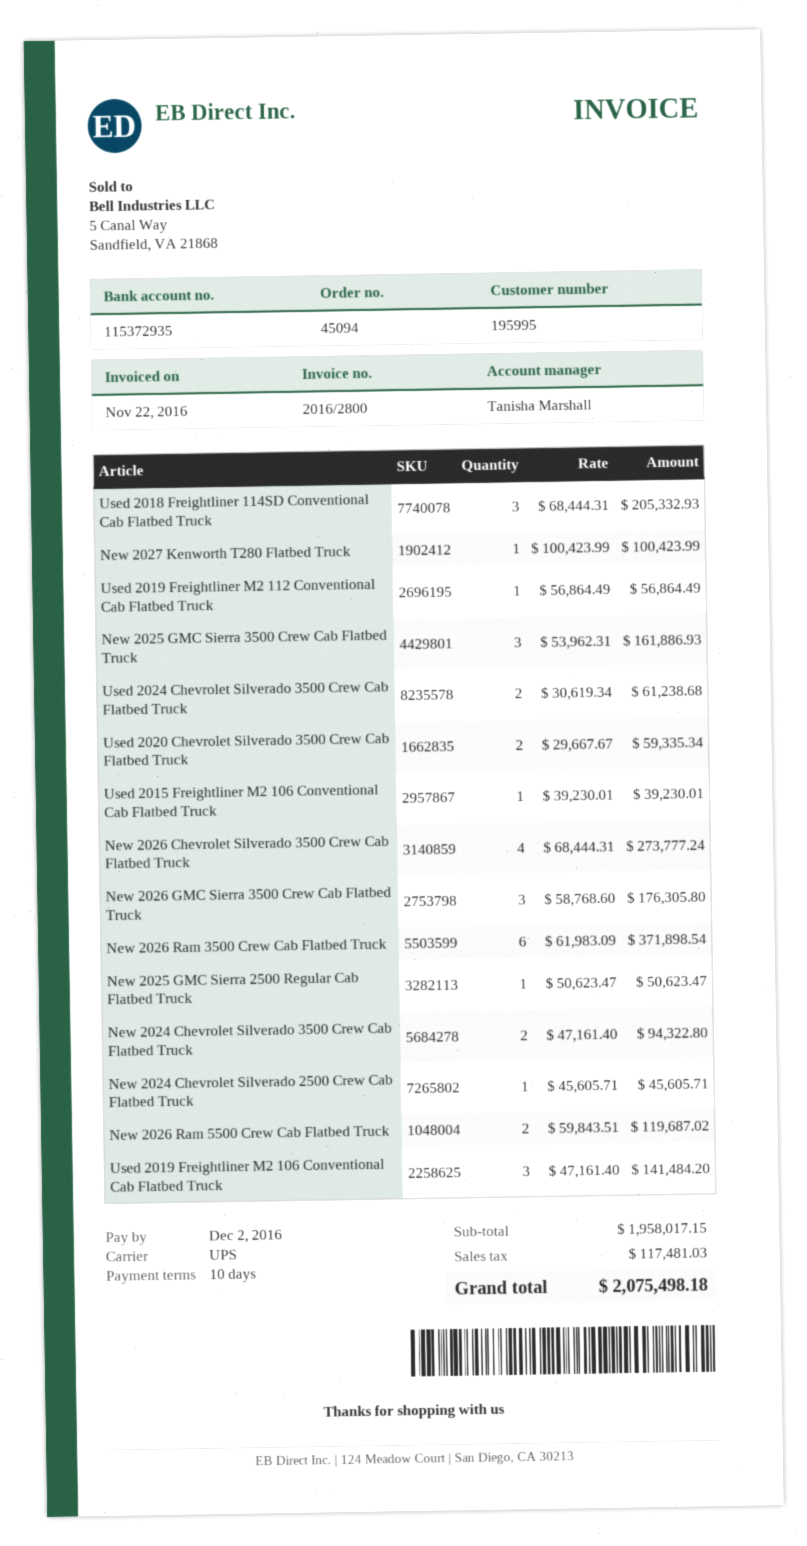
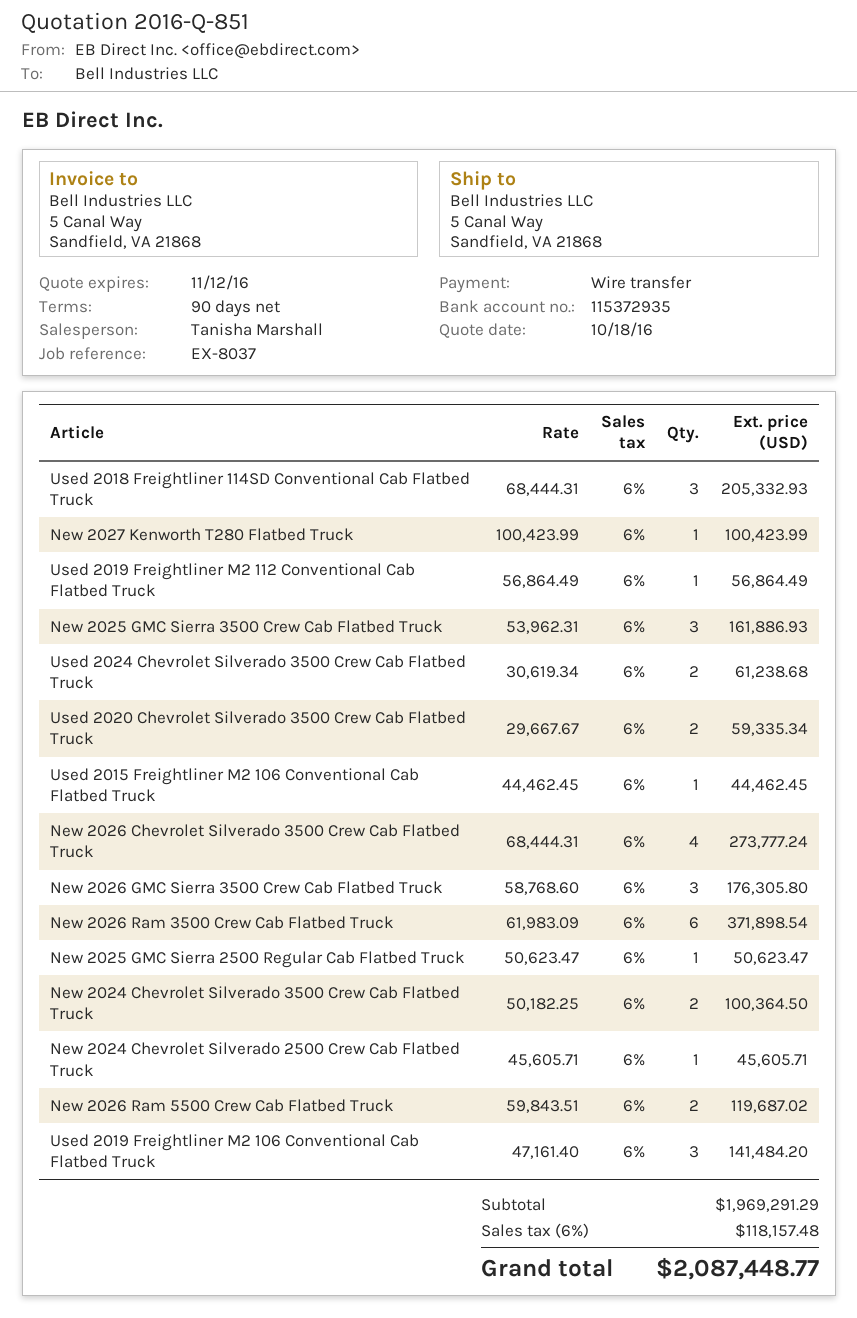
payment terms: 10 days -> 90 days
Used 2015 Freightliner M2 106 Conventional Cab Flatbed Truck: 1 x 39230.01 = 39230.01 -> 1 x 44462.45 = 44462.45
New 2024 Chevrolet Silverado 3500 Crew Cab Flatbed Truck: 2 x 47161.40 = 94322.80 -> 2 x 50182.25 = 100364.50
subtotal: 1958017.15 -> 1969291.29
tax: 117481.03 -> 118157.48
total: 2075498.18 -> 2087448.77

